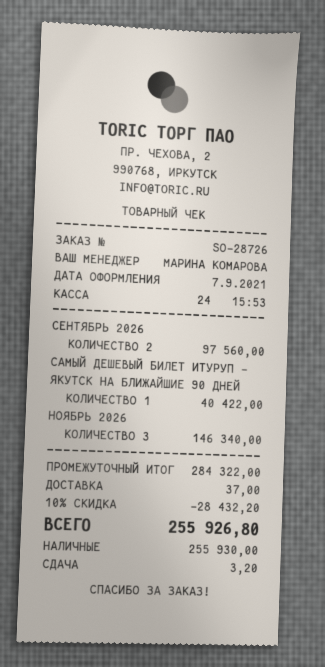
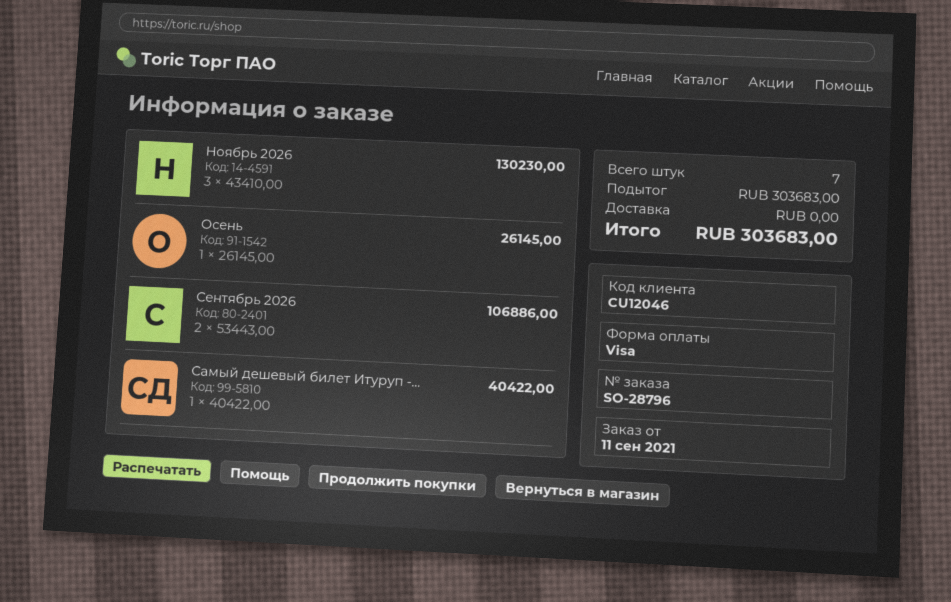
order number: SO-28726 -> SO-28796
order date: 2021-09-07 -> 2021-09-11
payment method: cash -> Visa
СЕНТЯБРЬ 2026: 2 for 97560.00 -> 2 for 106886.00
НОЯБРЬ 2026: 3 for 146340.00 -> 3 for 130230.00
Осень: none -> 1 for 26145.00
subtotal: 284322.00 -> 303683.00
discount: 10% = 28432.20 -> none
shipping: 37.00 -> 0.00
total: 255926.80 -> 303683.00

